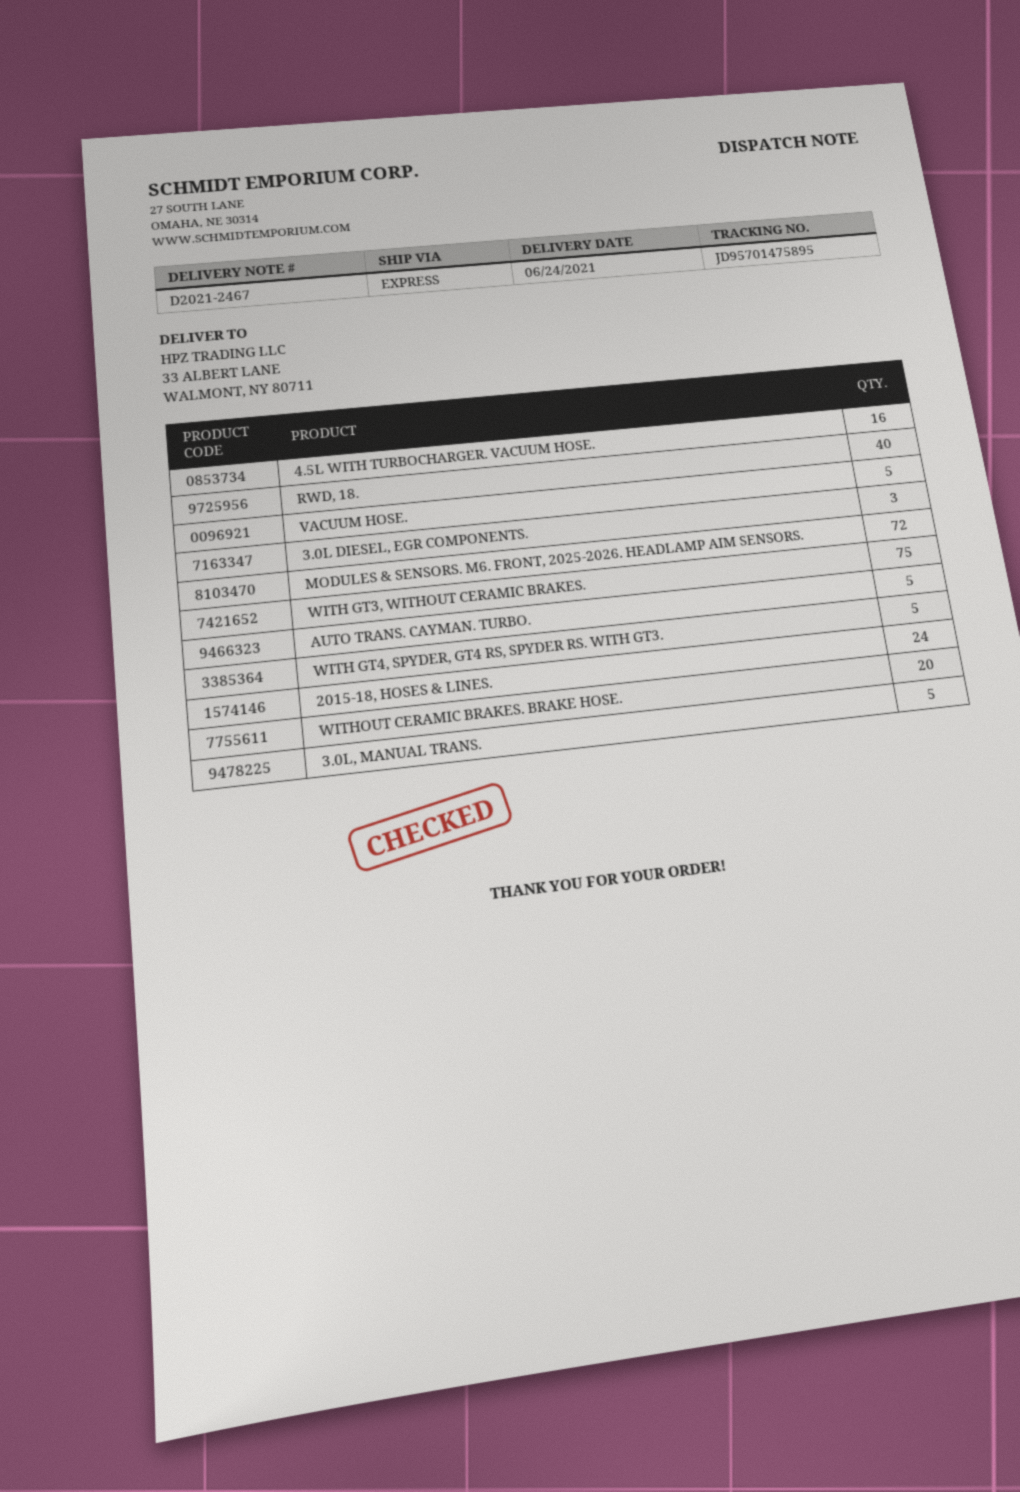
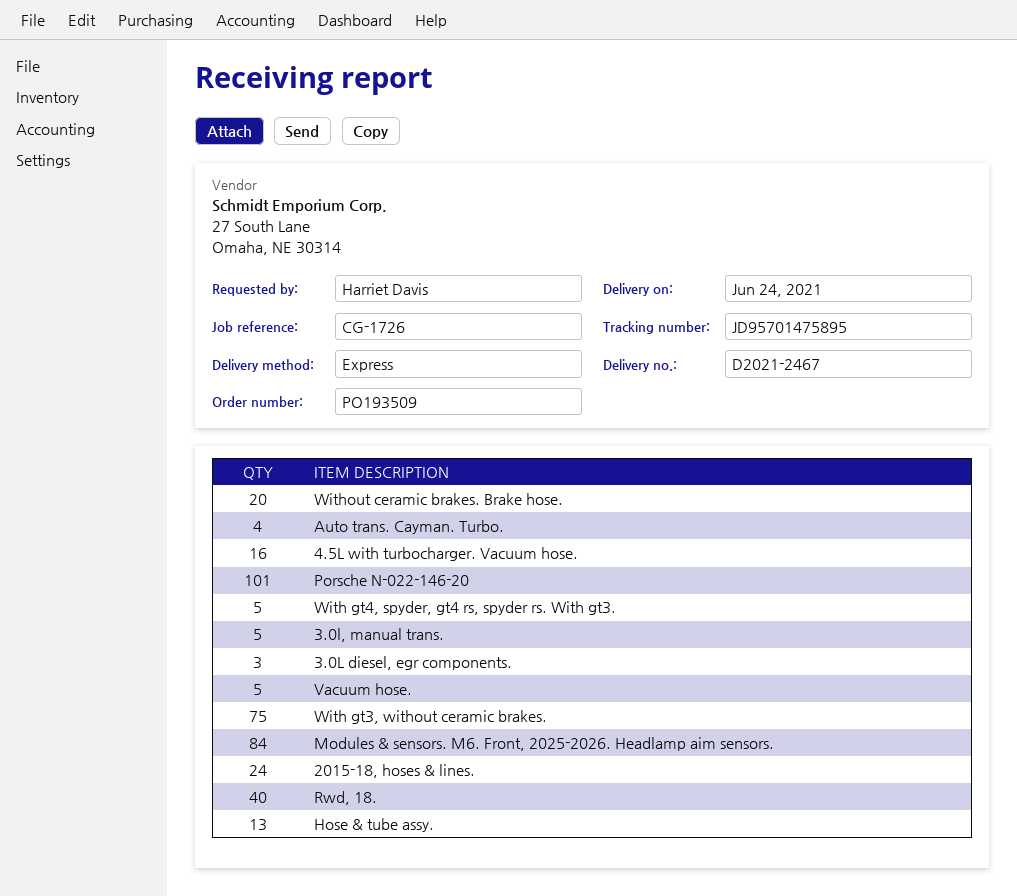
MODULES & SENSORS. M6. FRONT, 2025-2026. HEADLAMP AIM SENSORS.: 72 -> 84
AUTO TRANS. CAYMAN. TURBO.: 5 -> 4
Porsche N-022-146-20: none -> 101
Hose & tube assy.: none -> 13

